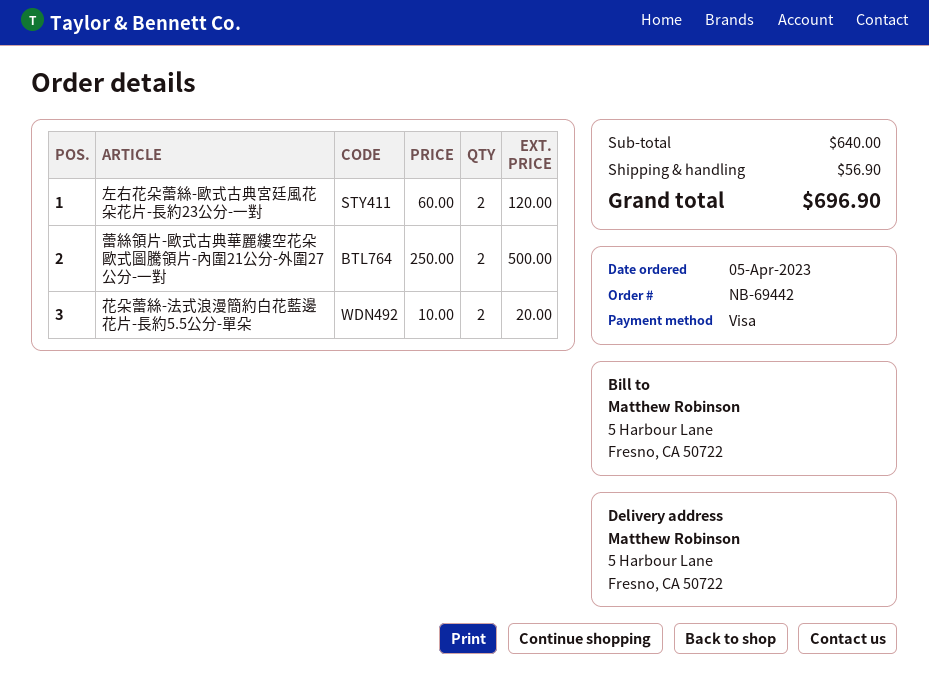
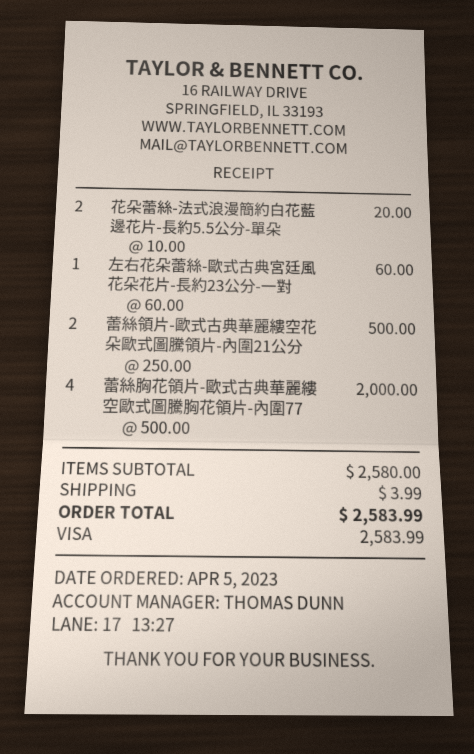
左右花朵蕾絲-歐式古典宮廷風花朵花片-長約23公分-一對: 2 x 60.00 = 120.00 -> 1 x 60.00 = 60.00
蕾絲胸花領片-歐式古典華麗縷空歐式圖騰胸花領片-內圍77: none -> 4 x 500.00 = 2000.00
subtotal: 640.00 -> 2580.00
shipping: 56.90 -> 3.99
total: 696.90 -> 2583.99

